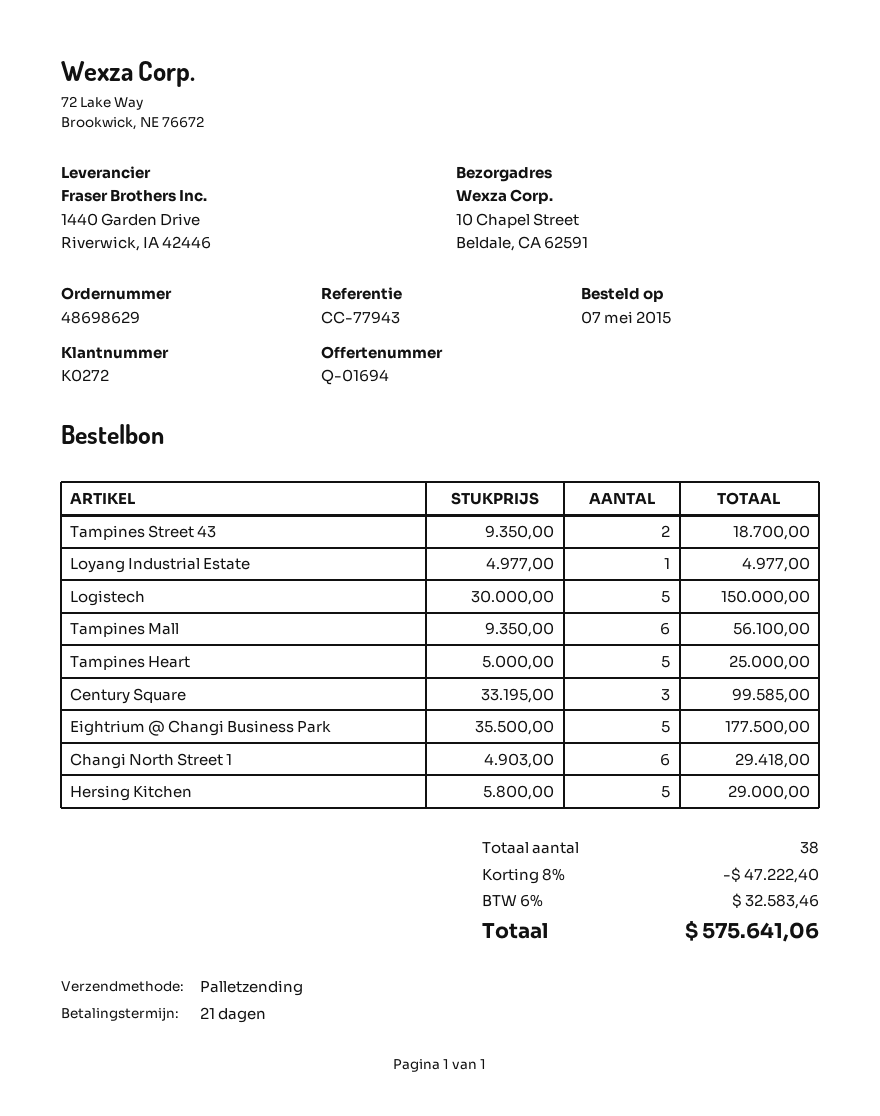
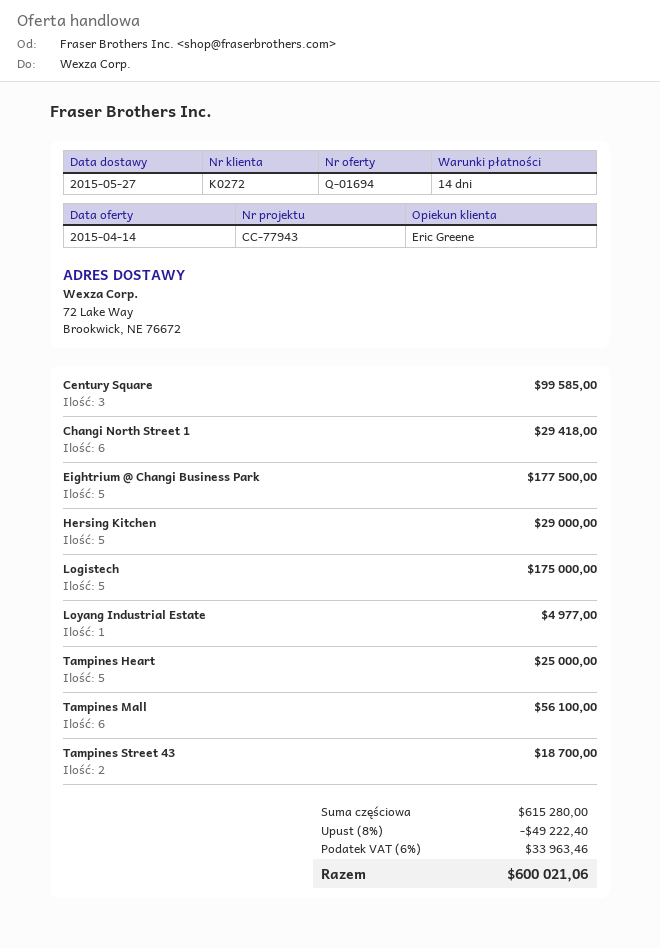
payment terms: 21 days -> 14 days
ship to: 10 Chapel Street, Beldale, CA 62591 -> 72 Lake Way, Brookwick, NE 76672
Logistech: 5 for 150000.00 -> 5 for 175000.00
discount: 8% = 47222.40 -> 8% = 49222.40
tax: 6% = 32583.46 -> 6% = 33963.46
total: 575641.06 -> 600021.06

